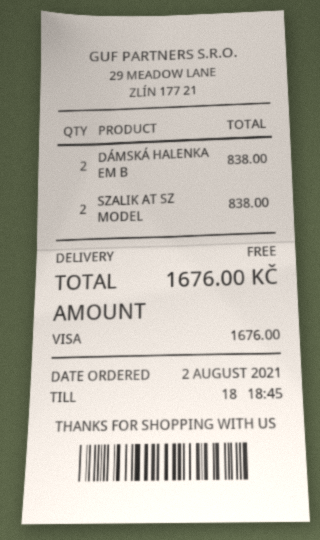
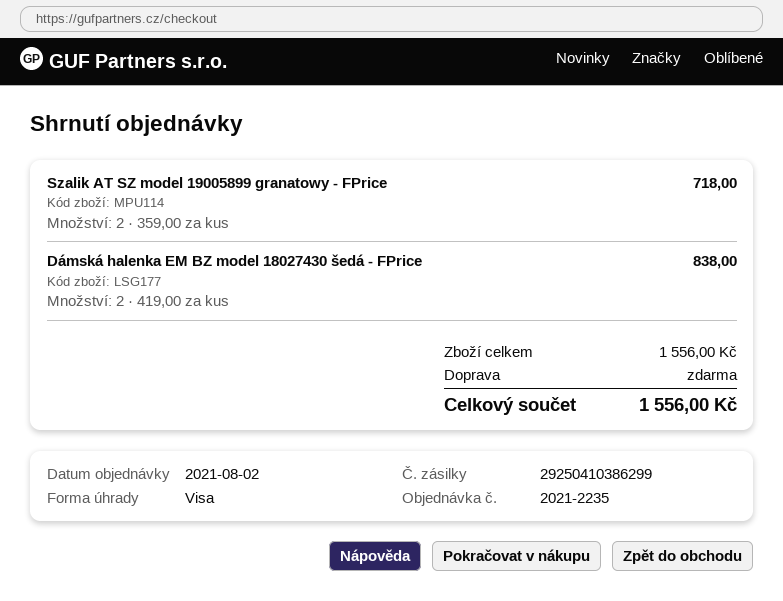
SZALIK AT SZ MODEL: 2 for 838.00 -> 2 for 718.00
total: 1676.00 -> 1556.00

